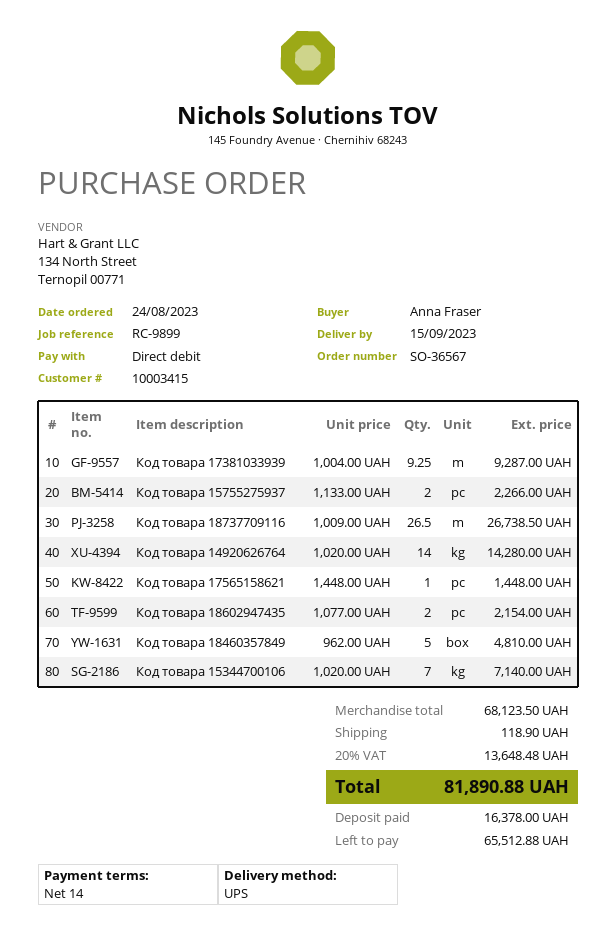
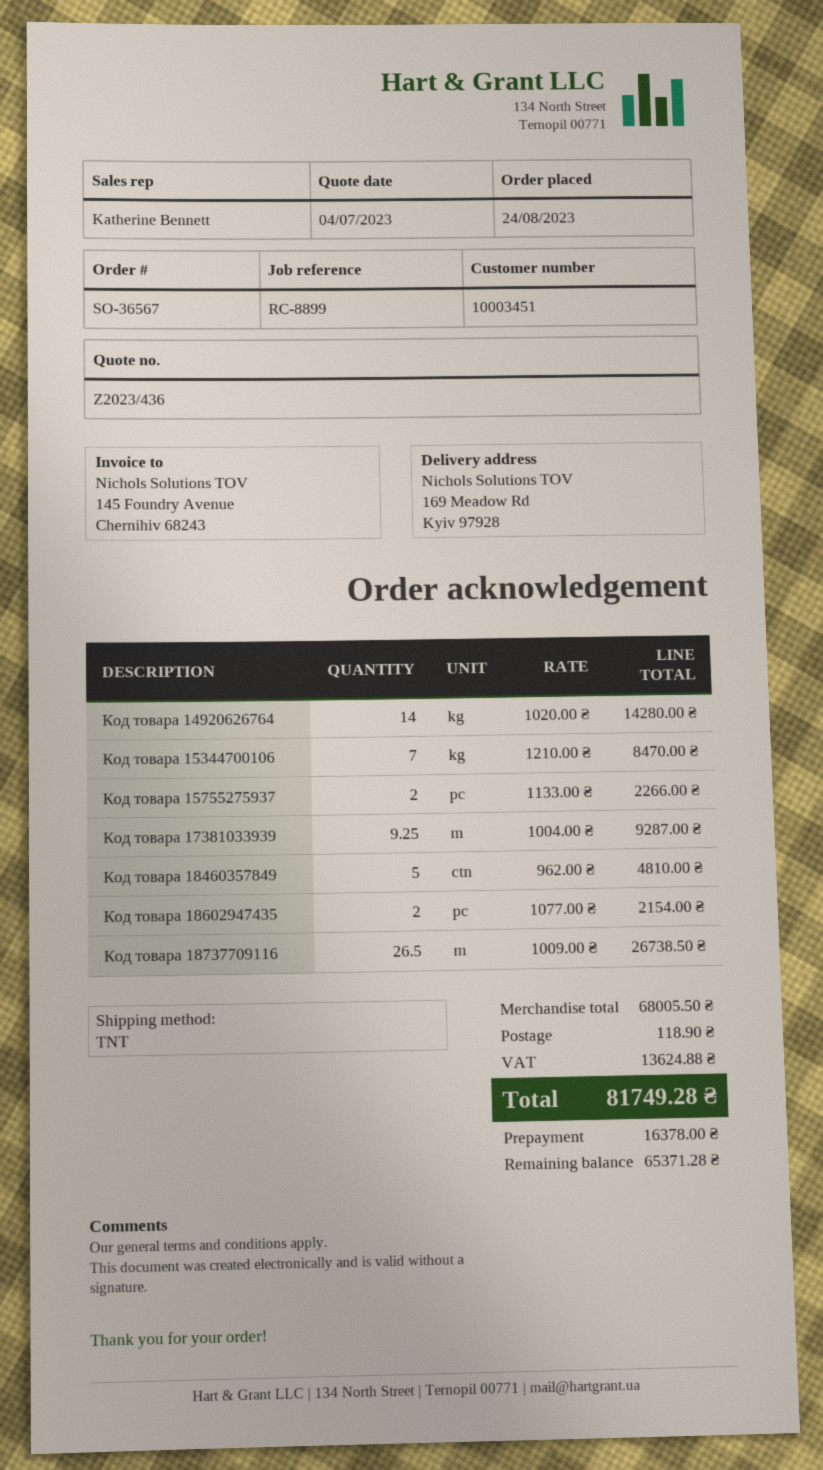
customer number: 10003415 -> 10003451
reference: RC-9899 -> RC-8899
shipping method: UPS -> TNT
Код товара 17565158621: 1 x 1448.00 = 1448.00 -> none
Код товара 15344700106: 7 x 1020.00 = 7140.00 -> 7 x 1210.00 = 8470.00
subtotal: 68123.50 -> 68005.50
tax: 13648.48 -> 13624.88
total: 81890.88 -> 81749.28
balance: 65512.88 -> 65371.28

